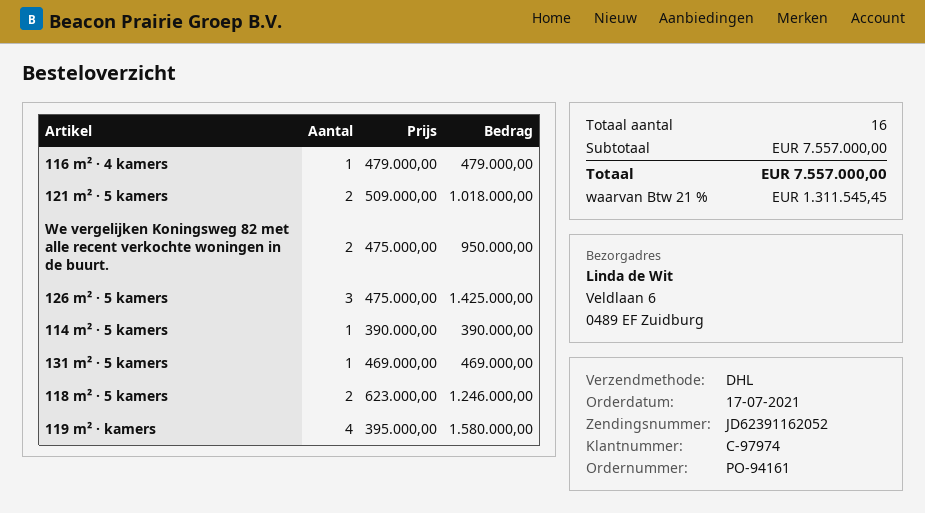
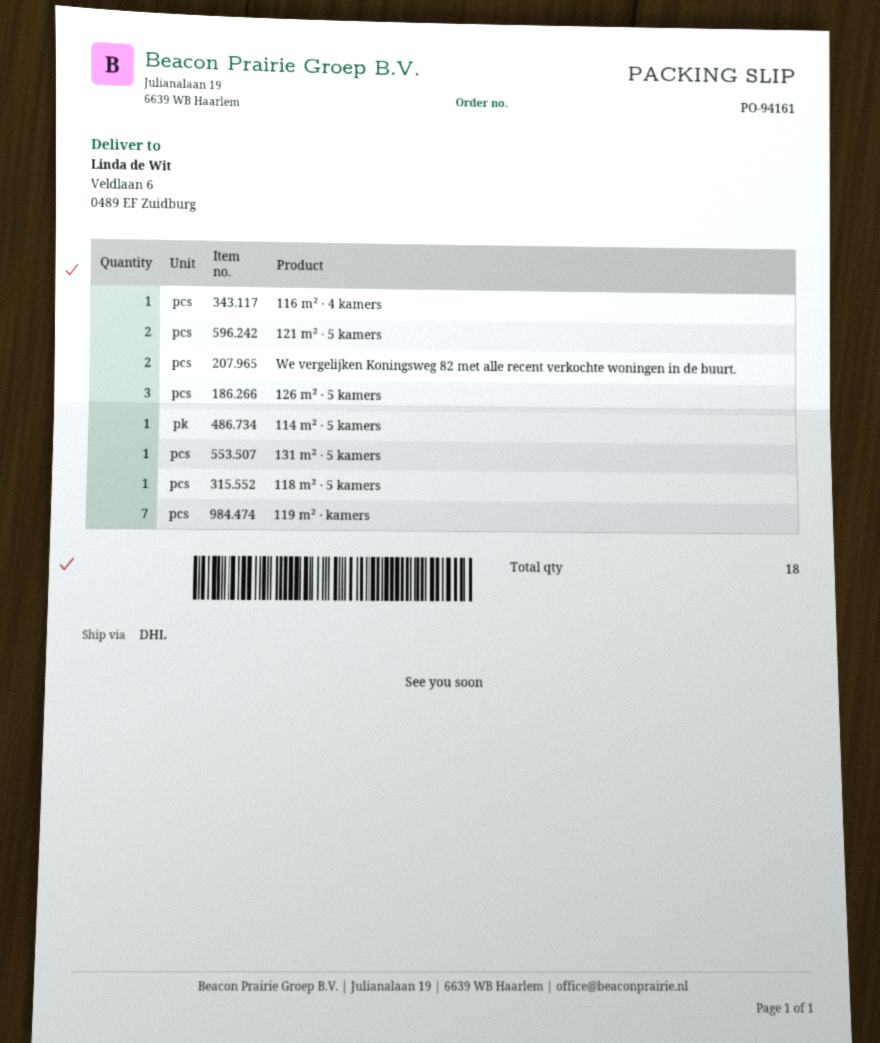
118 m² · 5 kamers: 2 -> 1
119 m² · kamers: 4 -> 7
total quantity: 16 -> 18

